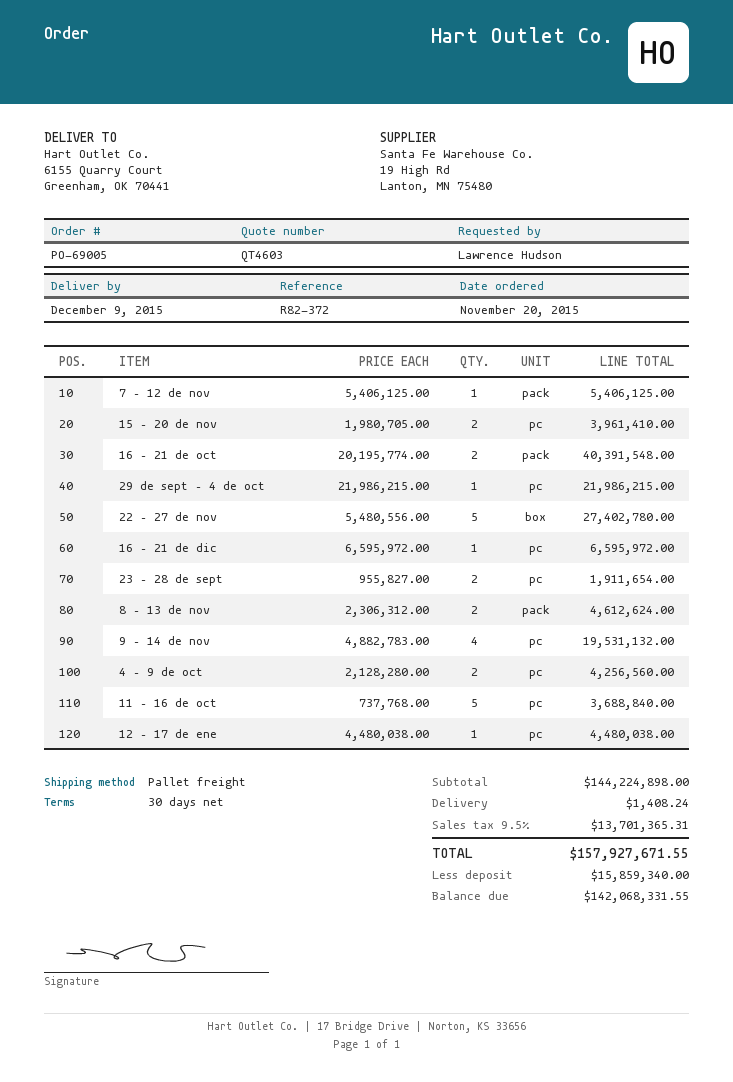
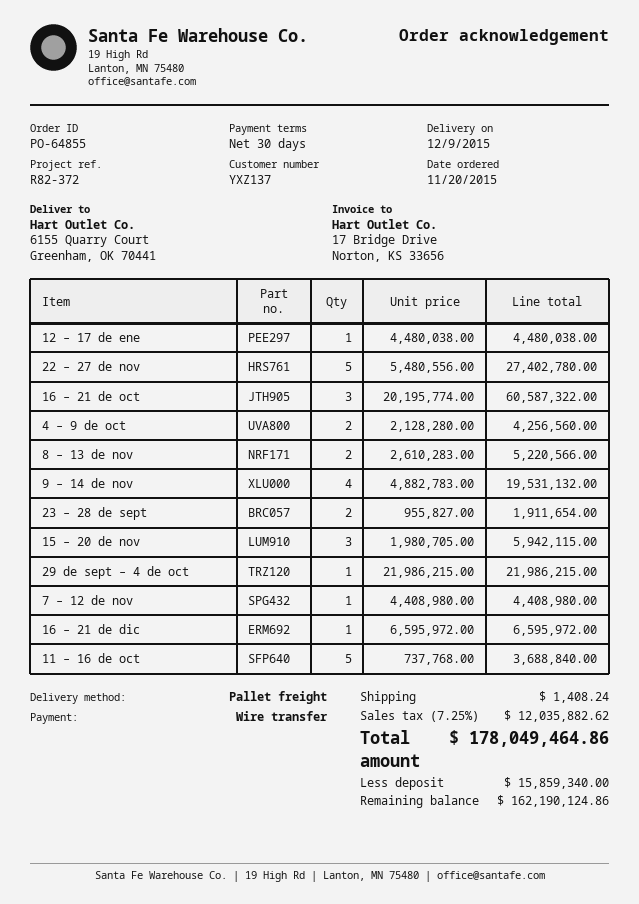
order number: PO-69005 -> PO-64855
7 – 12 de nov: 1 x 5406125.00 = 5406125.00 -> 1 x 4408980.00 = 4408980.00
15 – 20 de nov: 2 x 1980705.00 = 3961410.00 -> 3 x 1980705.00 = 5942115.00
16 – 21 de oct: 2 x 20195774.00 = 40391548.00 -> 3 x 20195774.00 = 60587322.00
8 – 13 de nov: 2 x 2306312.00 = 4612624.00 -> 2 x 2610283.00 = 5220566.00
tax: 9.5% = 13701365.31 -> 7.25% = 12035882.62
total: 157927671.55 -> 178049464.86
balance: 142068331.55 -> 162190124.86

